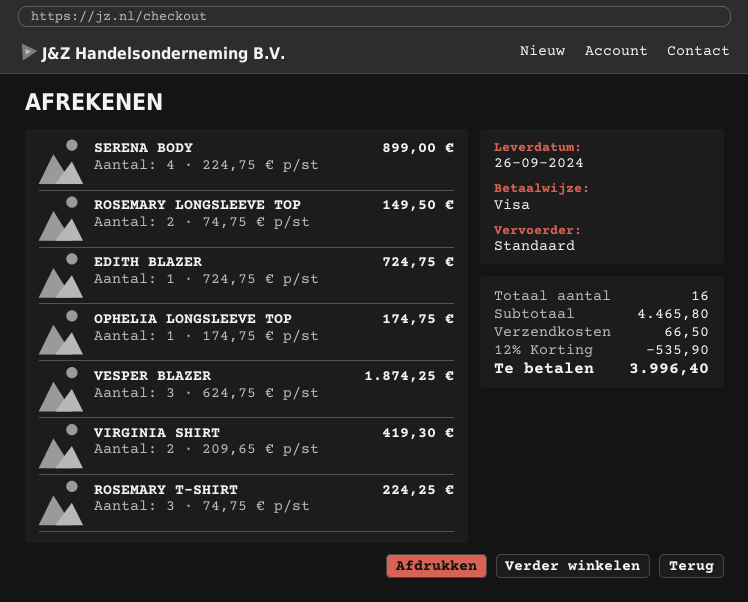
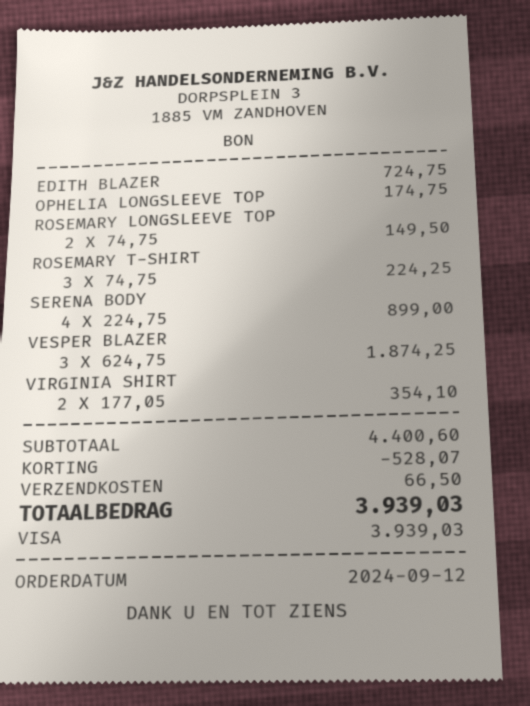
VIRGINIA SHIRT: 2 x 209.65 = 419.30 -> 2 x 177.05 = 354.10
subtotal: 4465.80 -> 4400.60
discount: 535.90 -> 528.07
total: 3996.40 -> 3939.03

